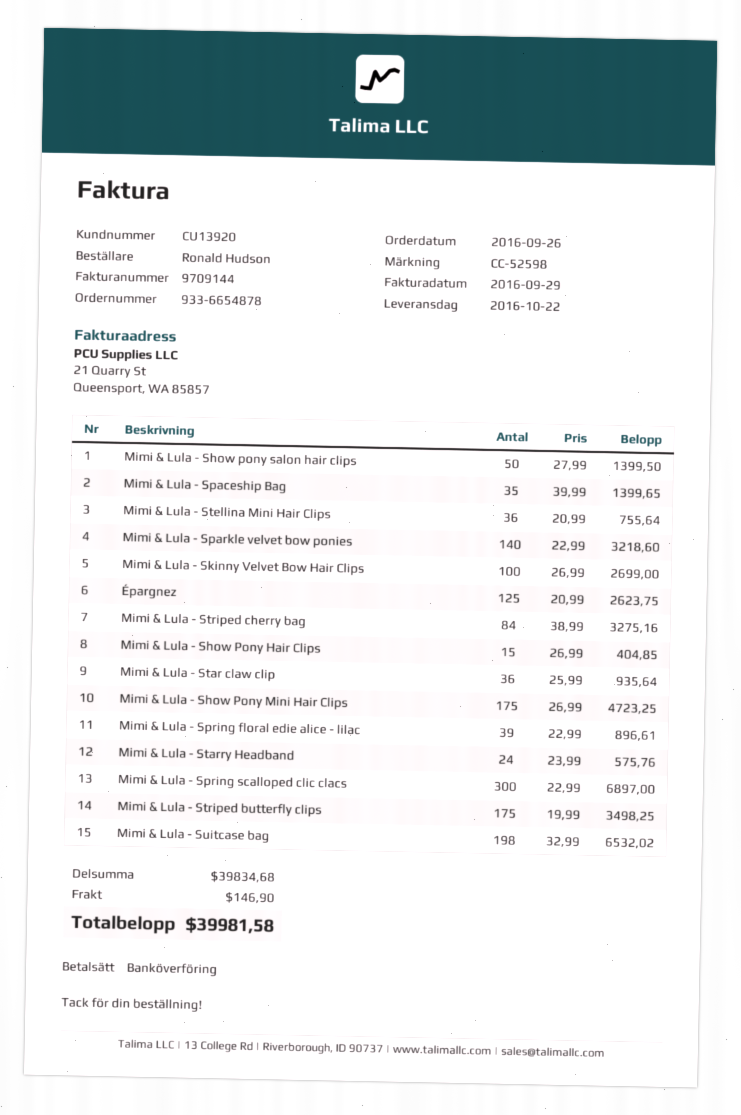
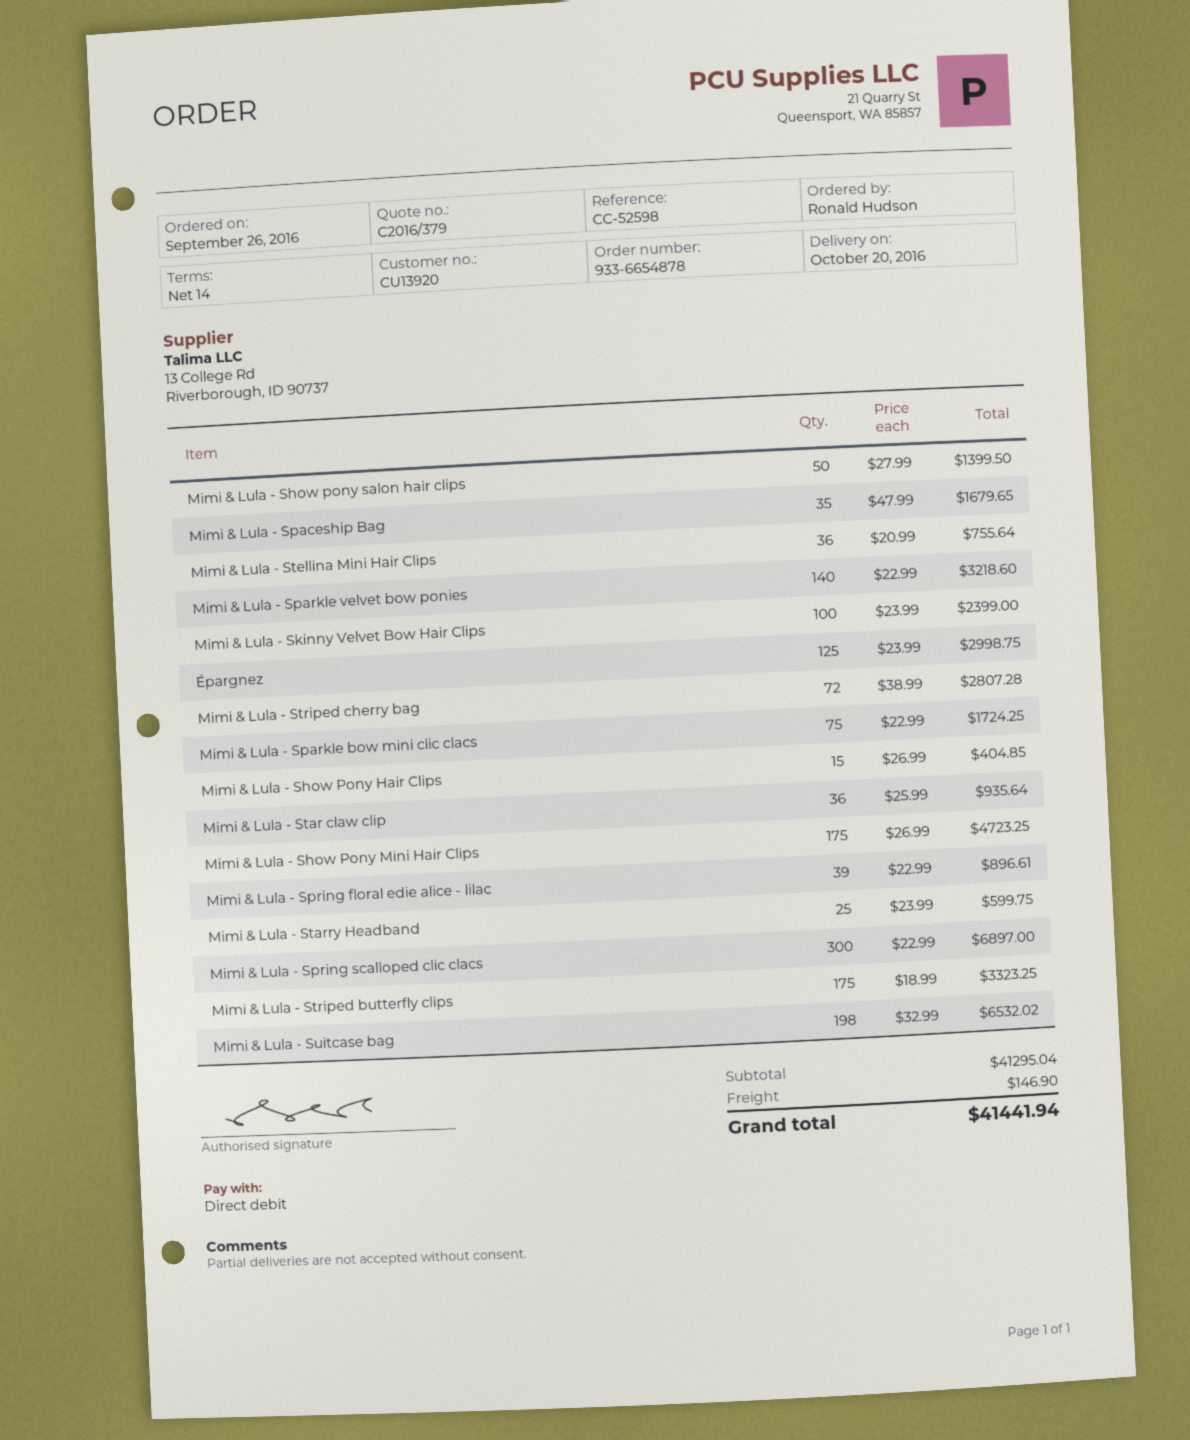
delivery date: 2016-10-22 -> 2016-10-20
payment method: bank transfer -> direct debit
Mimi & Lula - Spaceship Bag: 35 x 39.99 = 1399.65 -> 35 x 47.99 = 1679.65
Mimi & Lula - Skinny Velvet Bow Hair Clips: 100 x 26.99 = 2699.00 -> 100 x 23.99 = 2399.00
Épargnez: 125 x 20.99 = 2623.75 -> 125 x 23.99 = 2998.75
Mimi & Lula - Striped cherry bag: 84 x 38.99 = 3275.16 -> 72 x 38.99 = 2807.28
Mimi & Lula - Starry Headband: 24 x 23.99 = 575.76 -> 25 x 23.99 = 599.75
Mimi & Lula - Striped butterfly clips: 175 x 19.99 = 3498.25 -> 175 x 18.99 = 3323.25
Mimi & Lula - Sparkle bow mini clic clacs: none -> 75 x 22.99 = 1724.25
subtotal: 39834.68 -> 41295.04
total: 39981.58 -> 41441.94

